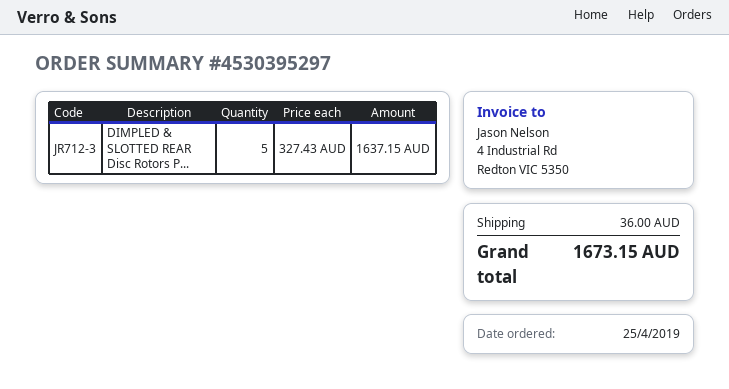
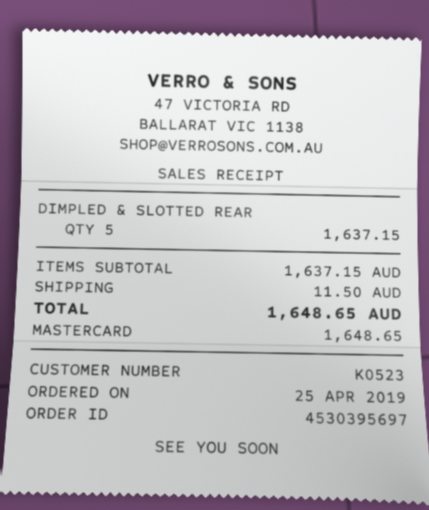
order number: 4530395297 -> 4530395697
shipping: 36.00 -> 11.50
total: 1673.15 -> 1648.65

